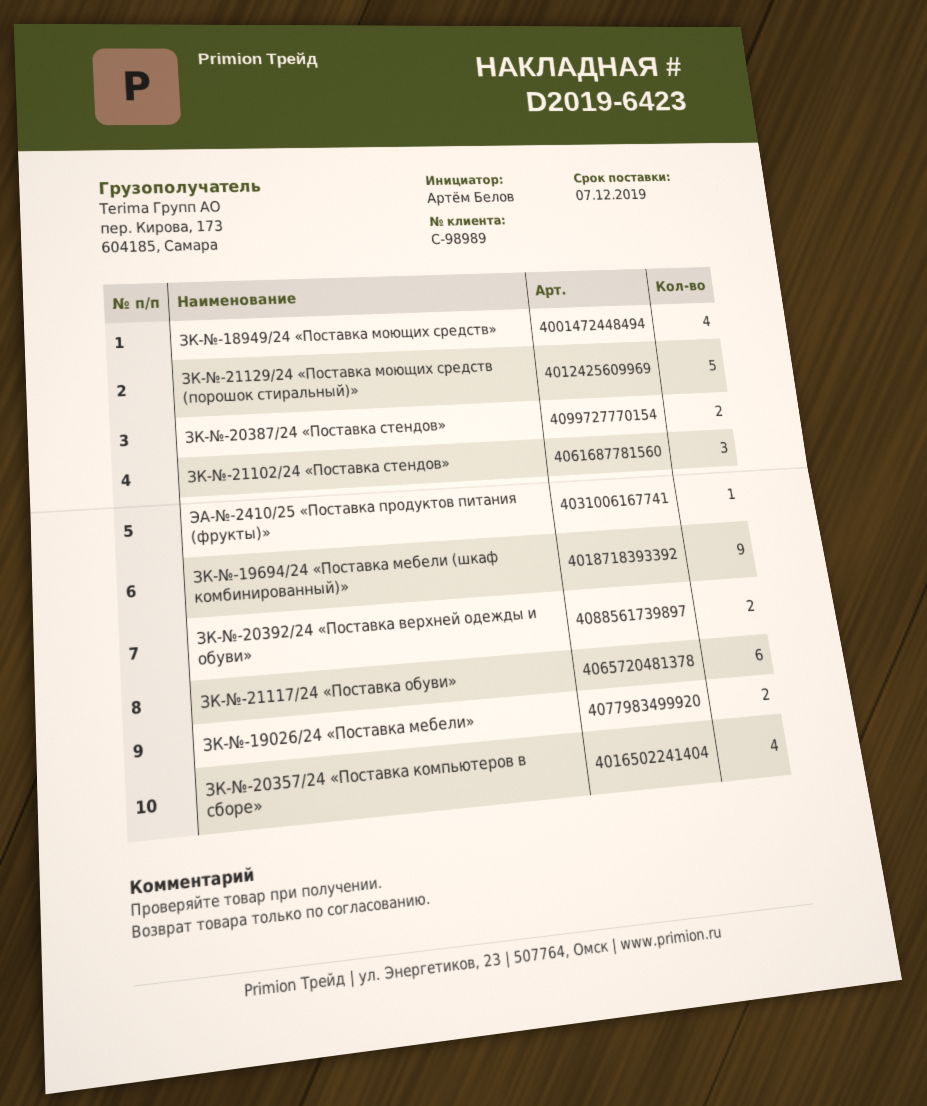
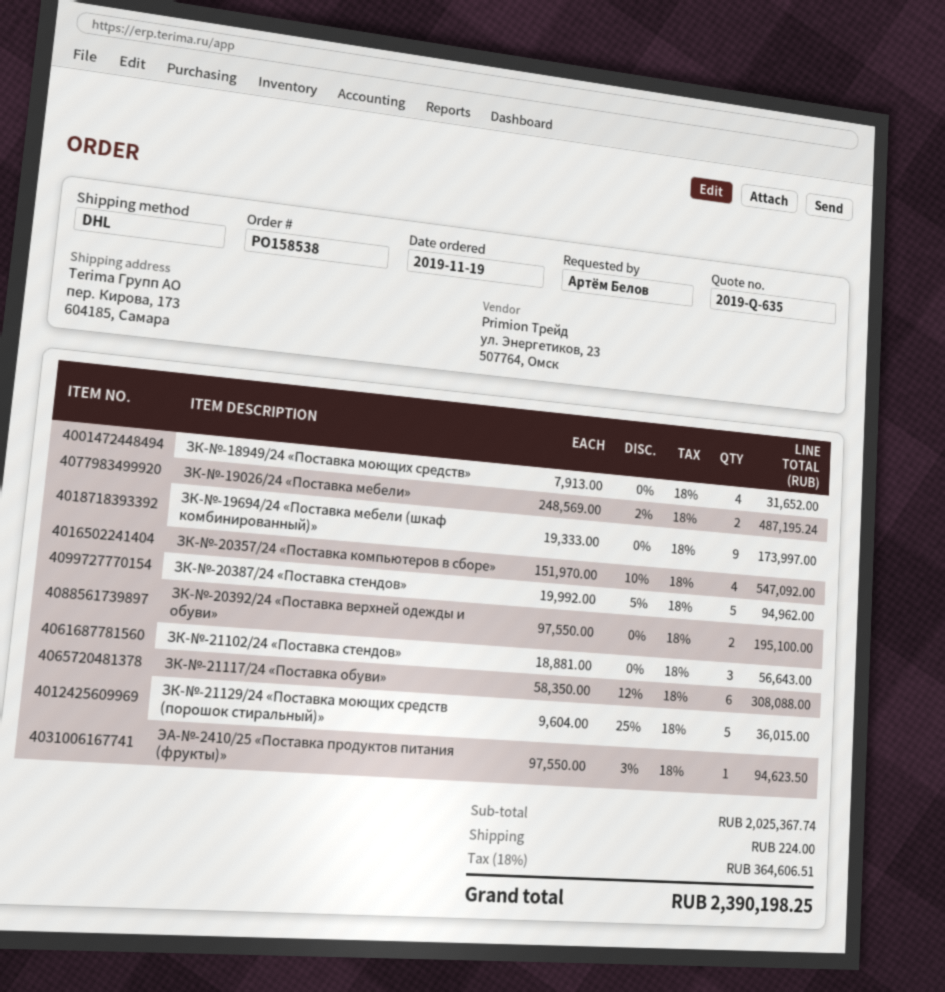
ЗК-№-20387/24 «Поставка стендов»: 2 -> 5

